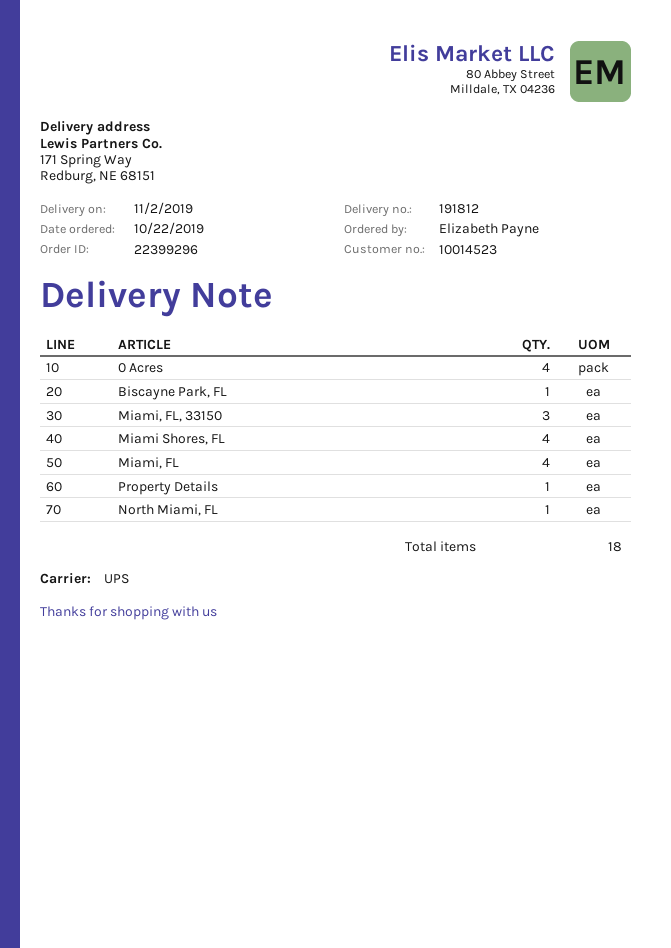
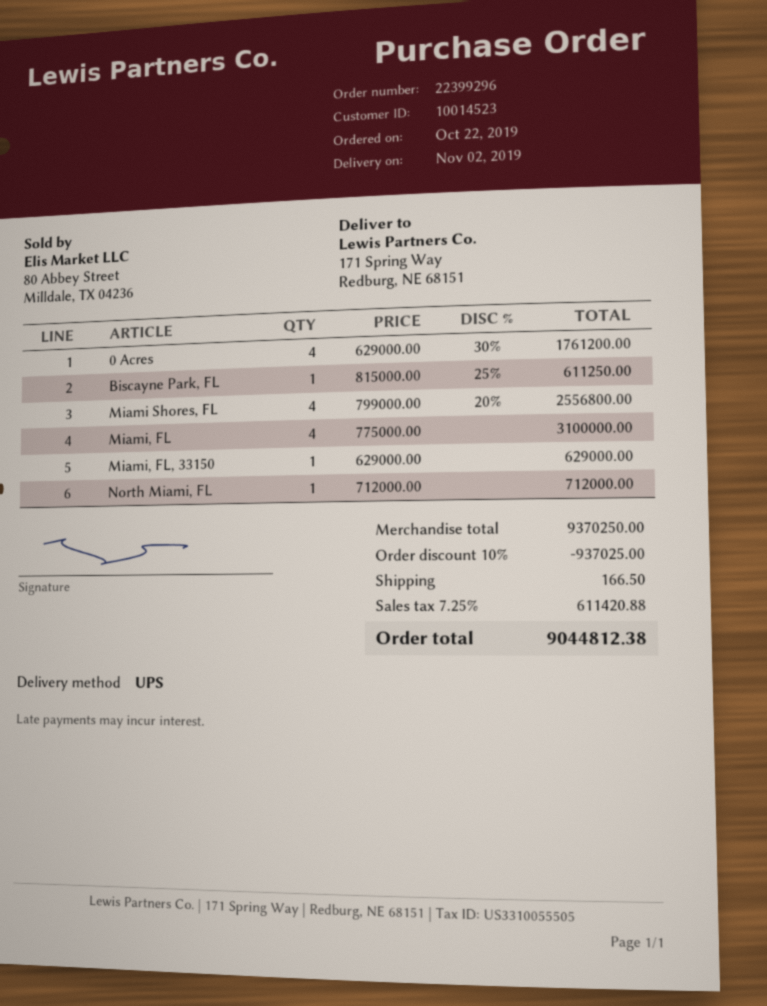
Miami, FL, 33150: 3 -> 1
Property Details: 1 -> none

